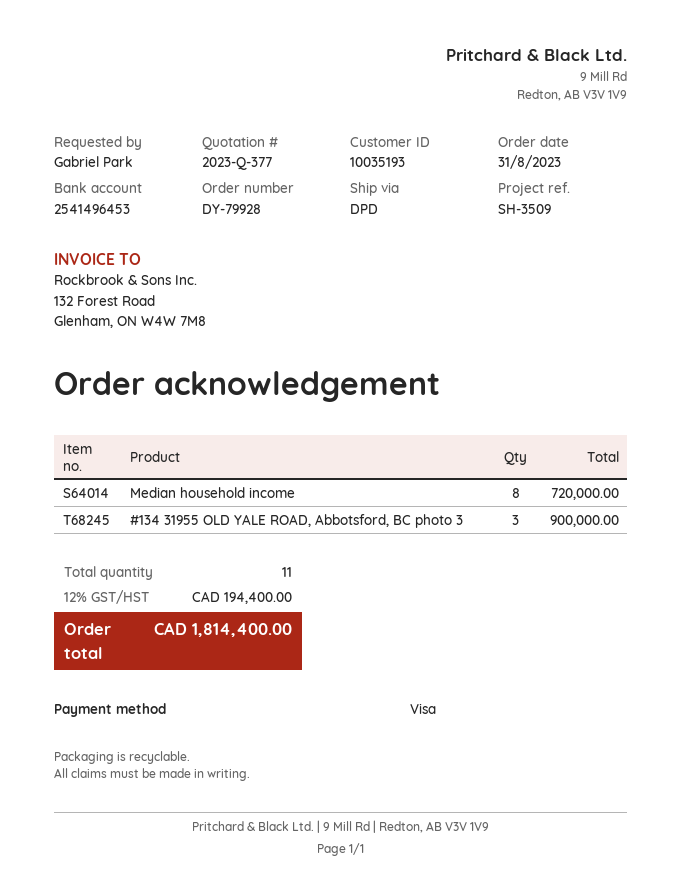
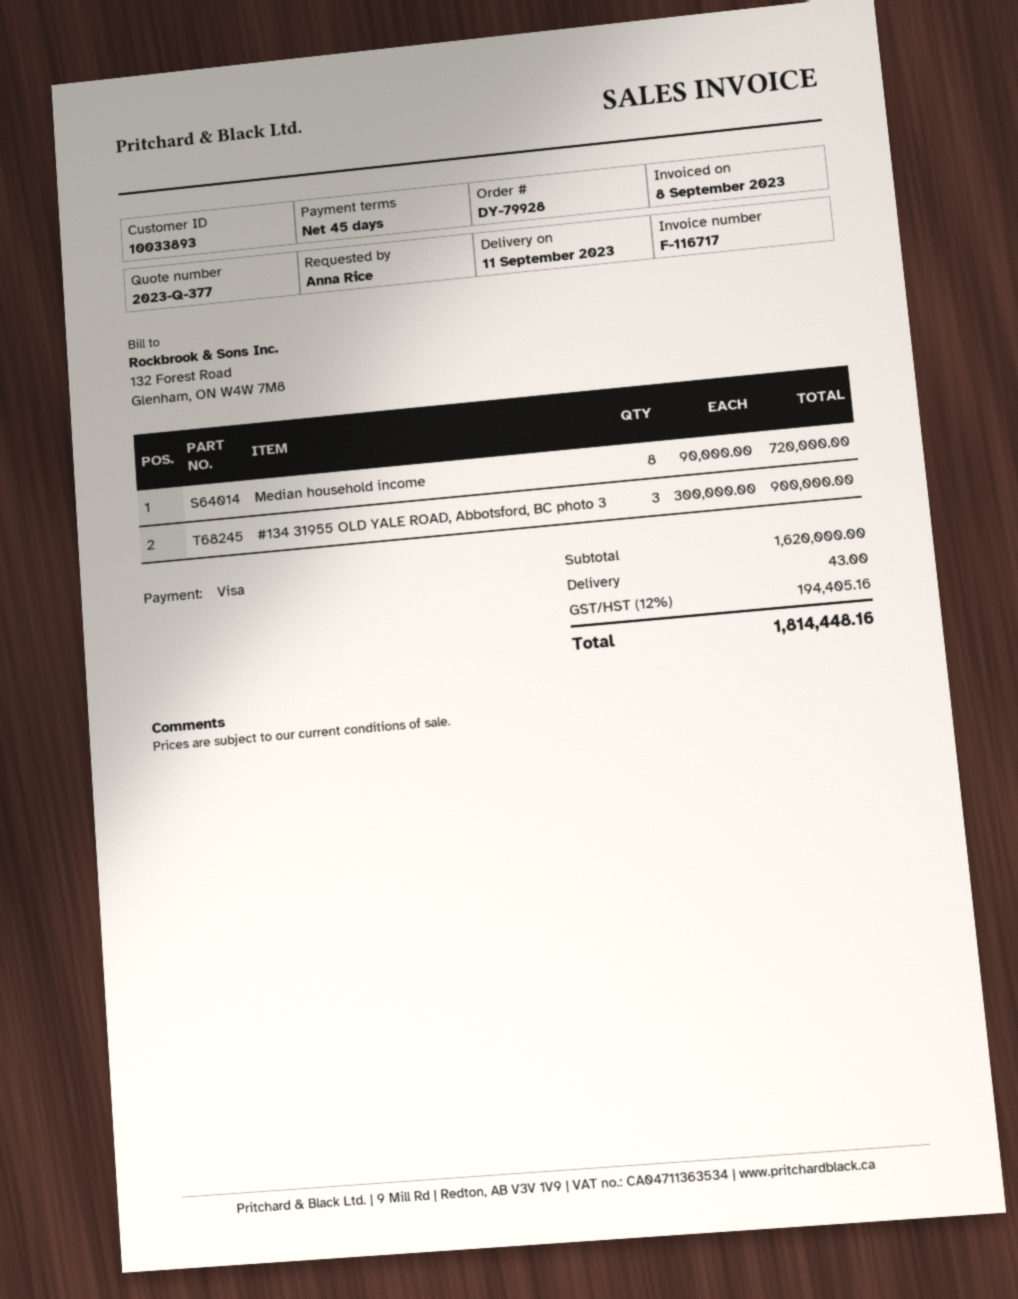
customer number: 10035193 -> 10033893
ordered by: Gabriel Park -> Anna Rice
shipping: none -> 43.00
tax: 12% = 194400.00 -> 12% = 194405.16
total: 1814400.00 -> 1814448.16

